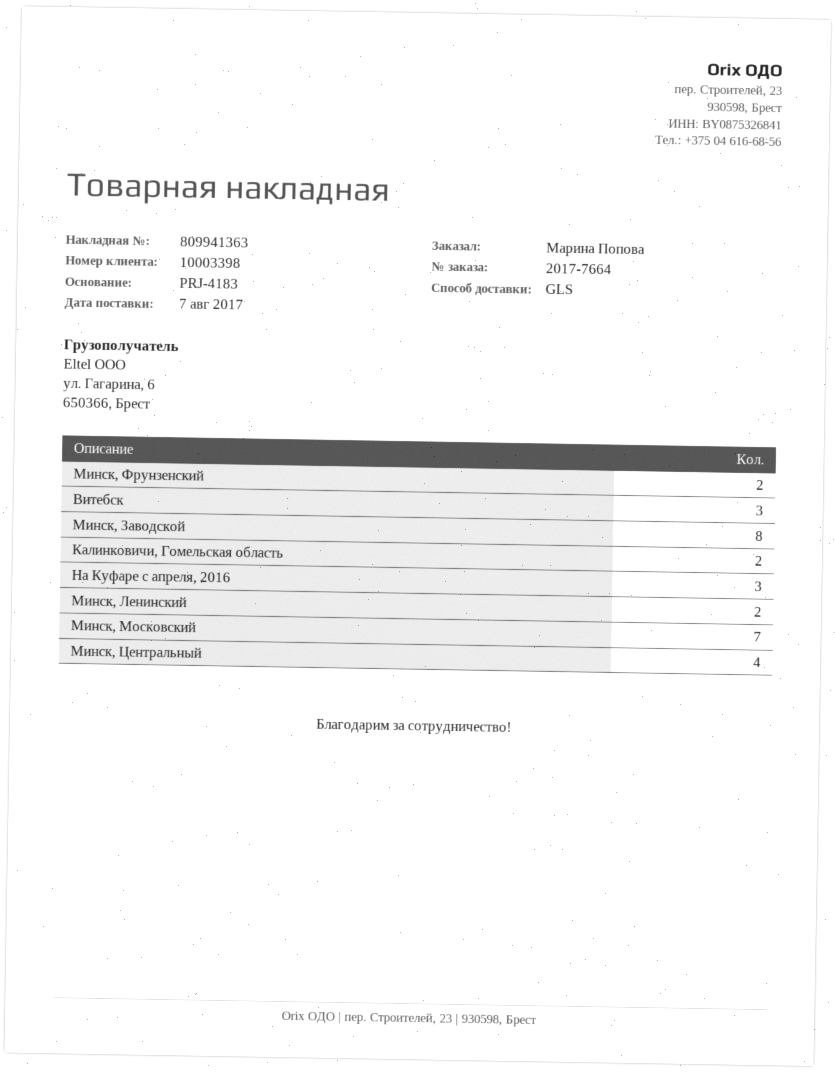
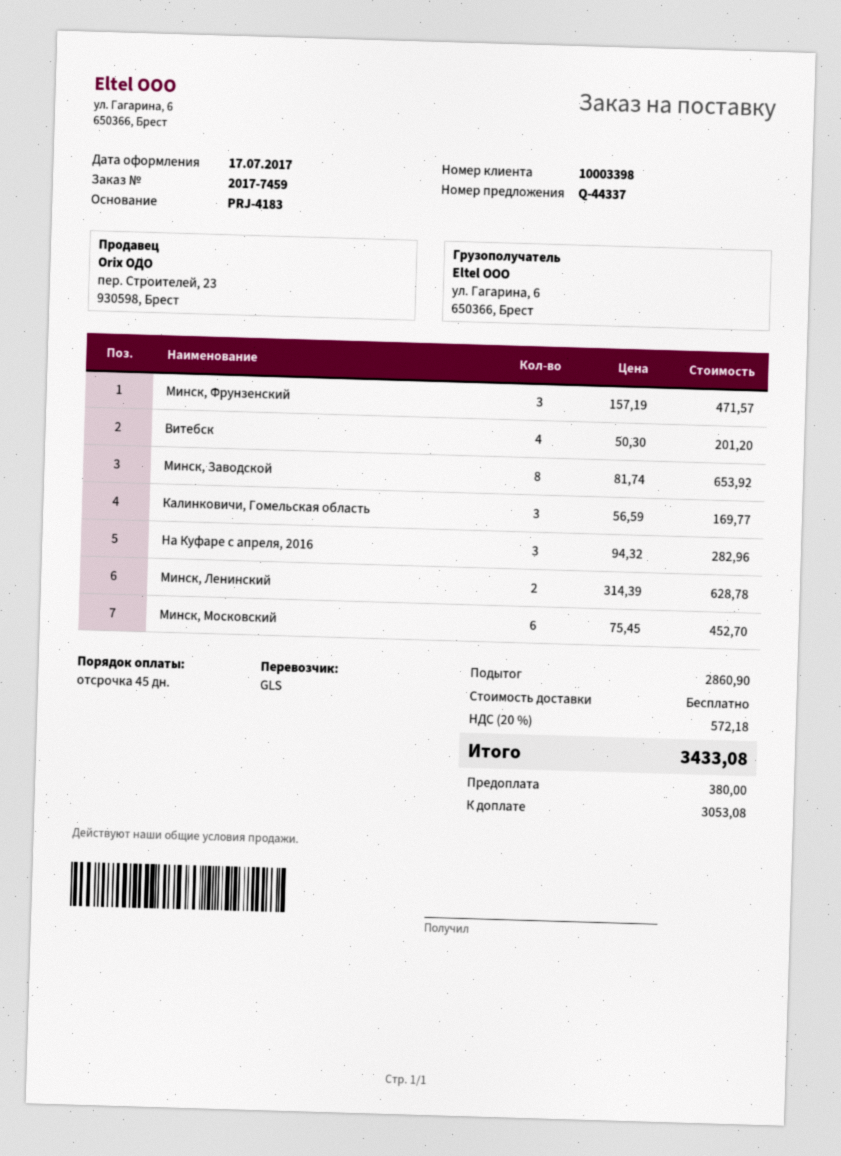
order number: 2017-7664 -> 2017-7459
Минск, Фрунзенский: 2 -> 3
Витебск: 3 -> 4
Калинковичи, Гомельская область: 2 -> 3
Минск, Московский: 7 -> 6
Минск, Центральный: 4 -> none

